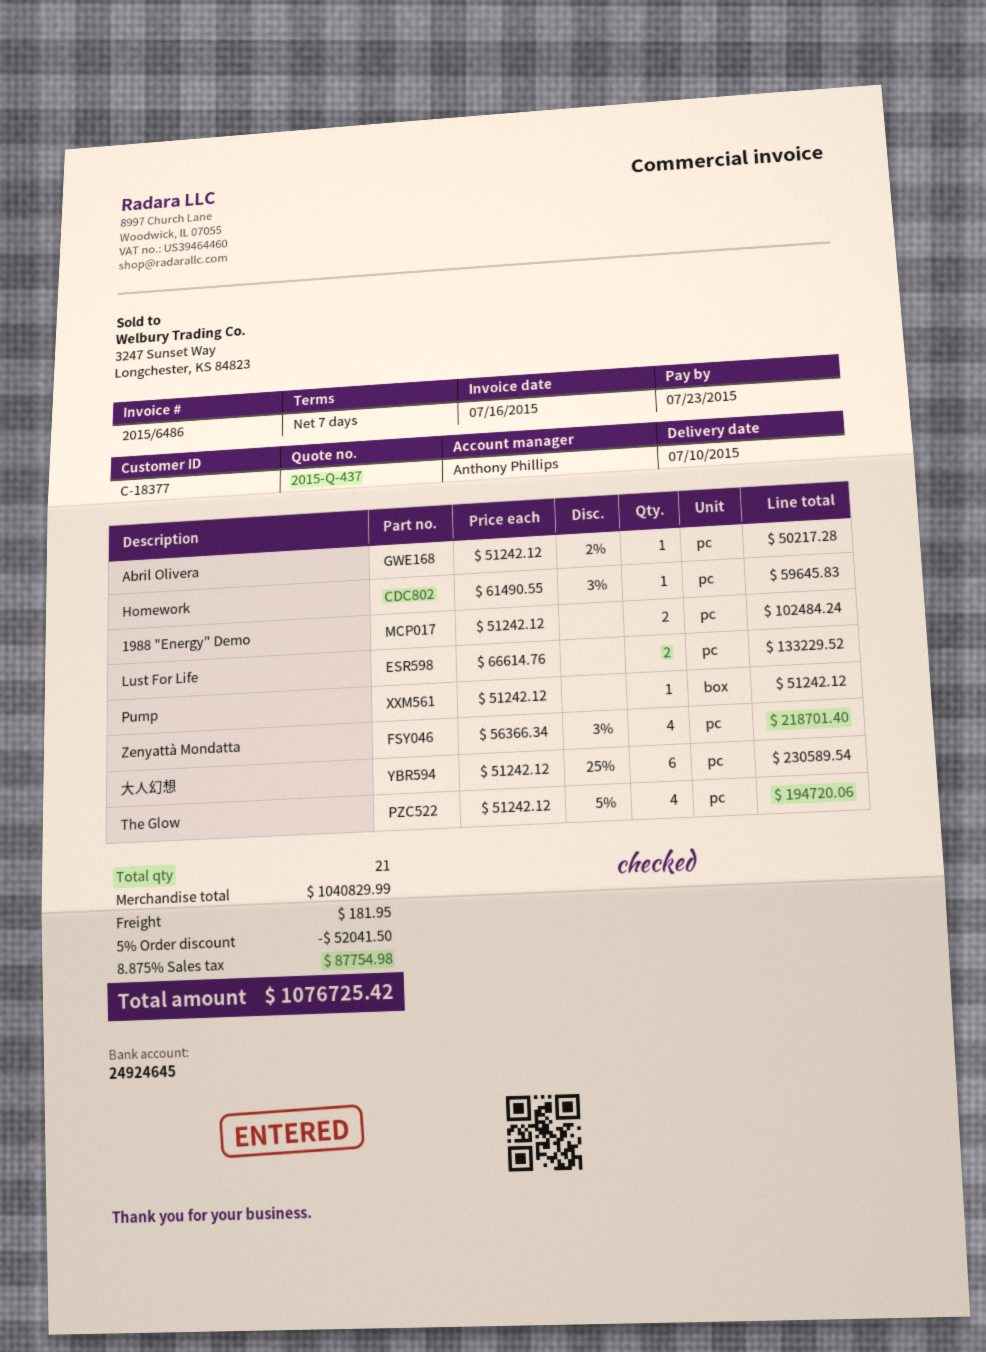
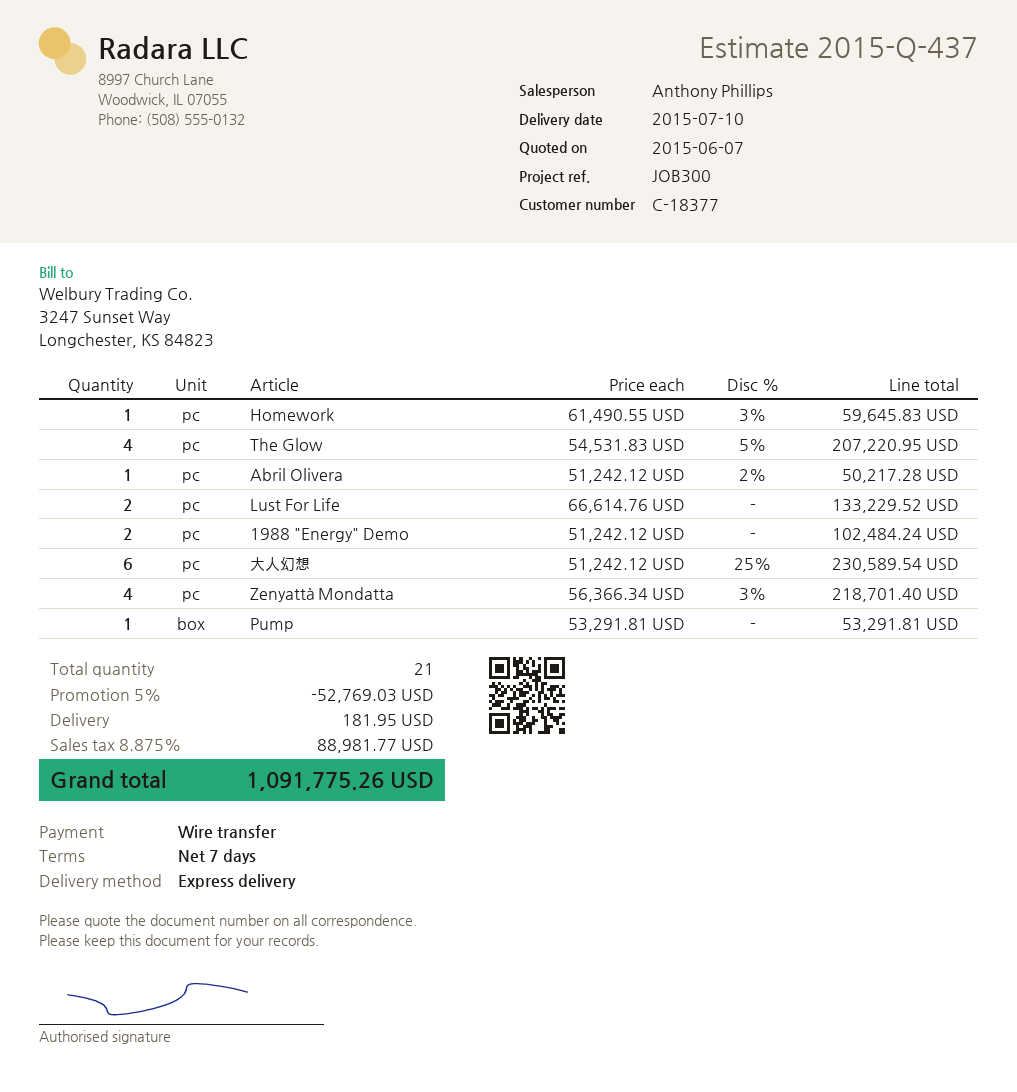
Pump: 1 x 51242.12 = 51242.12 -> 1 x 53291.81 = 53291.81
The Glow: 4 x 51242.12 - 5% = 194720.06 -> 4 x 54531.83 - 5% = 207220.95
discount: 5% = 52041.50 -> 5% = 52769.03
tax: 8.875% = 87754.98 -> 8.875% = 88981.77
total: 1076725.42 -> 1091775.26

